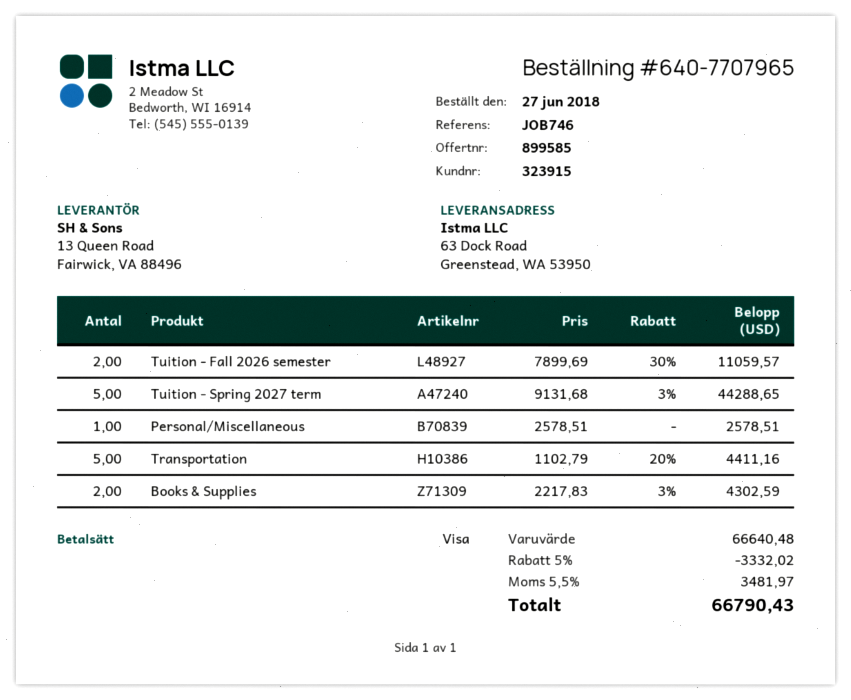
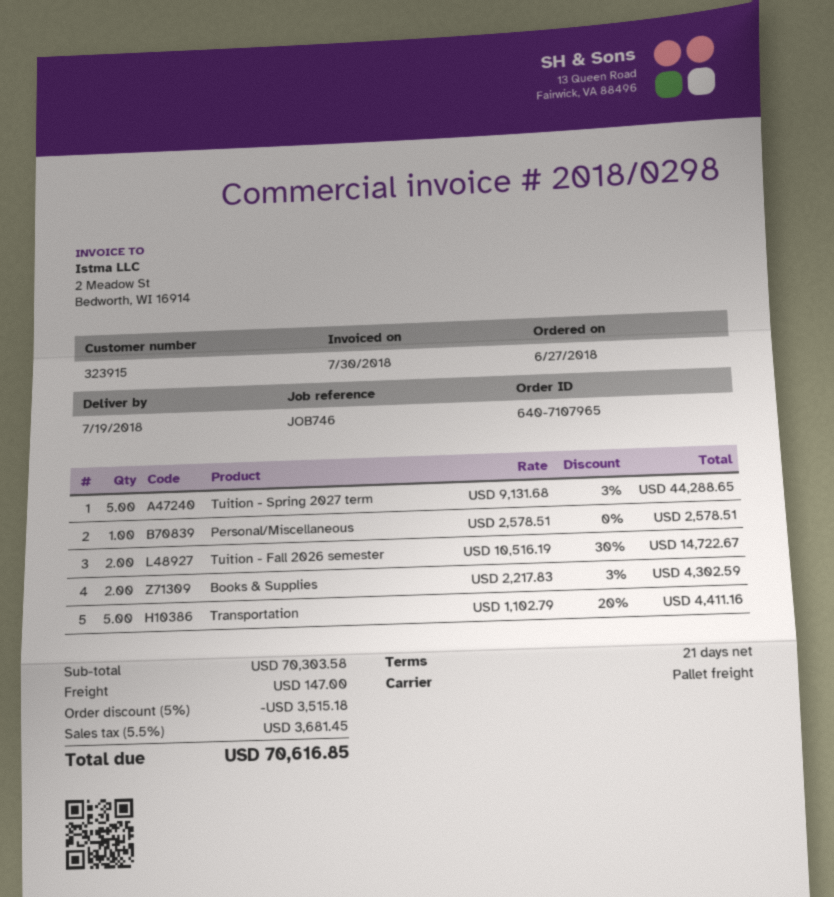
order number: 640-7707965 -> 640-7107965
Tuition - Fall 2026 semester: 2 x 7899.69 - 30% = 11059.57 -> 2 x 10516.19 - 30% = 14722.67
subtotal: 66640.48 -> 70303.58
discount: 5% = 3332.02 -> 5% = 3515.18
shipping: none -> 147.00
tax: 5.5% = 3481.97 -> 5.5% = 3681.45
total: 66790.43 -> 70616.85

